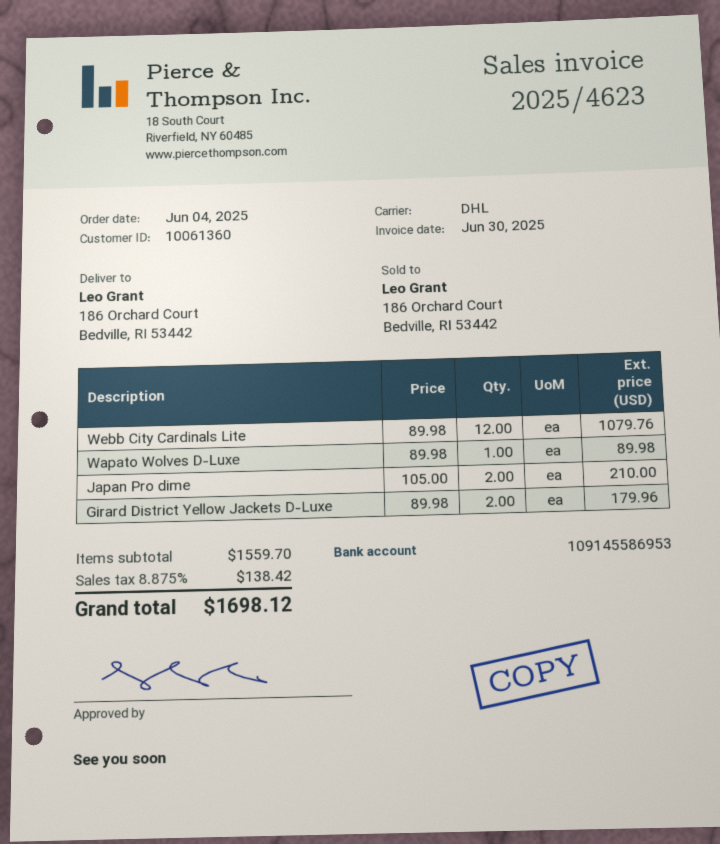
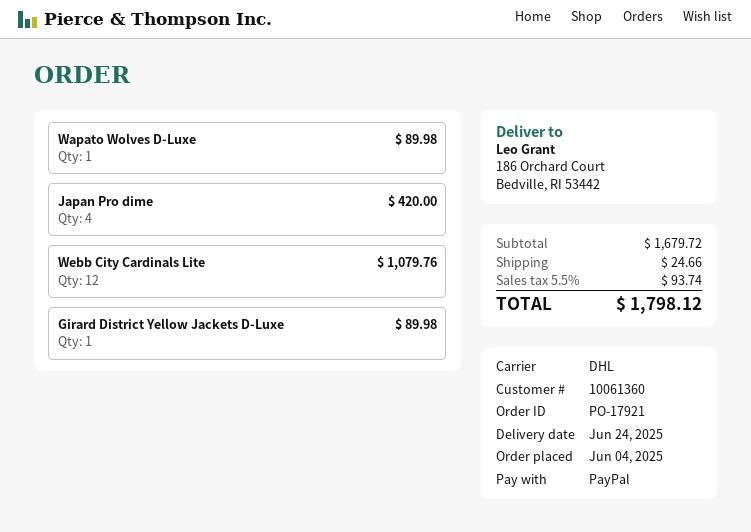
Japan Pro dime: 2 for 210.00 -> 4 for 420.00
Girard District Yellow Jackets D-Luxe: 2 for 179.96 -> 1 for 89.98
subtotal: 1559.70 -> 1679.72
shipping: none -> 24.66
tax: 8.875% = 138.42 -> 5.5% = 93.74
total: 1698.12 -> 1798.12

